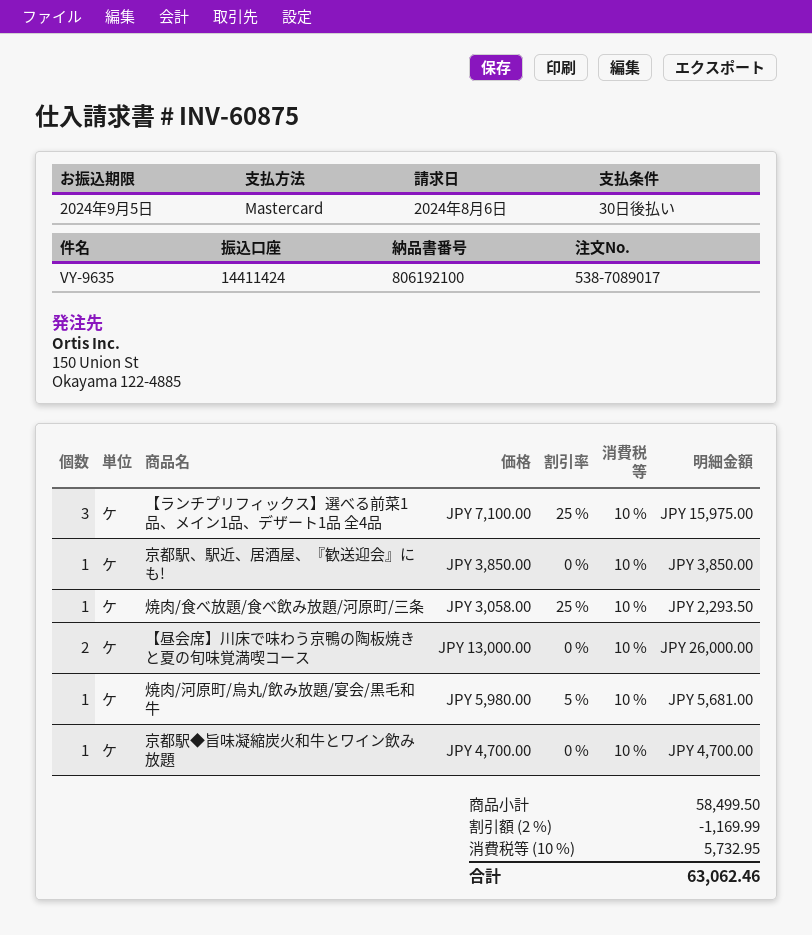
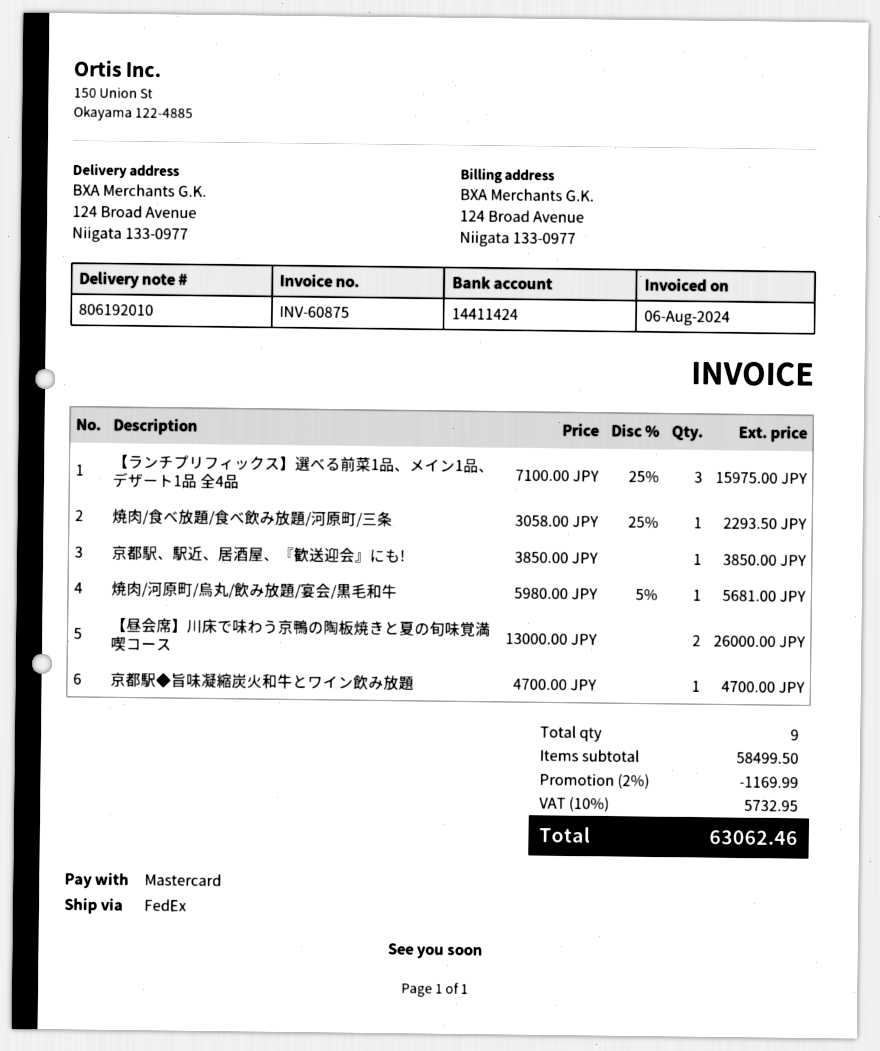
delivery note number: 806192100 -> 806192010

